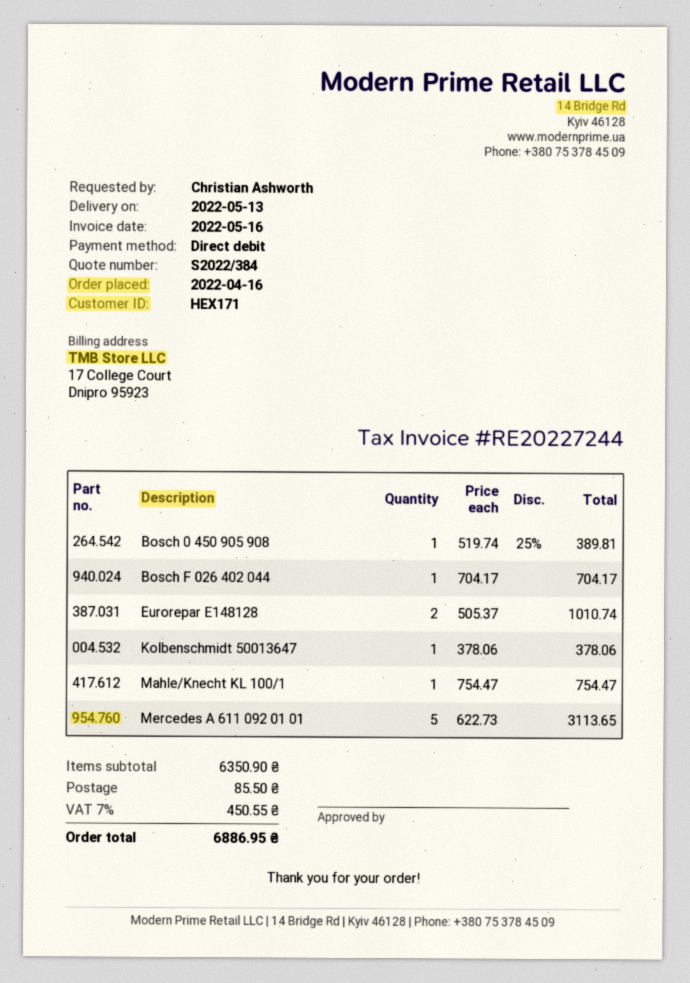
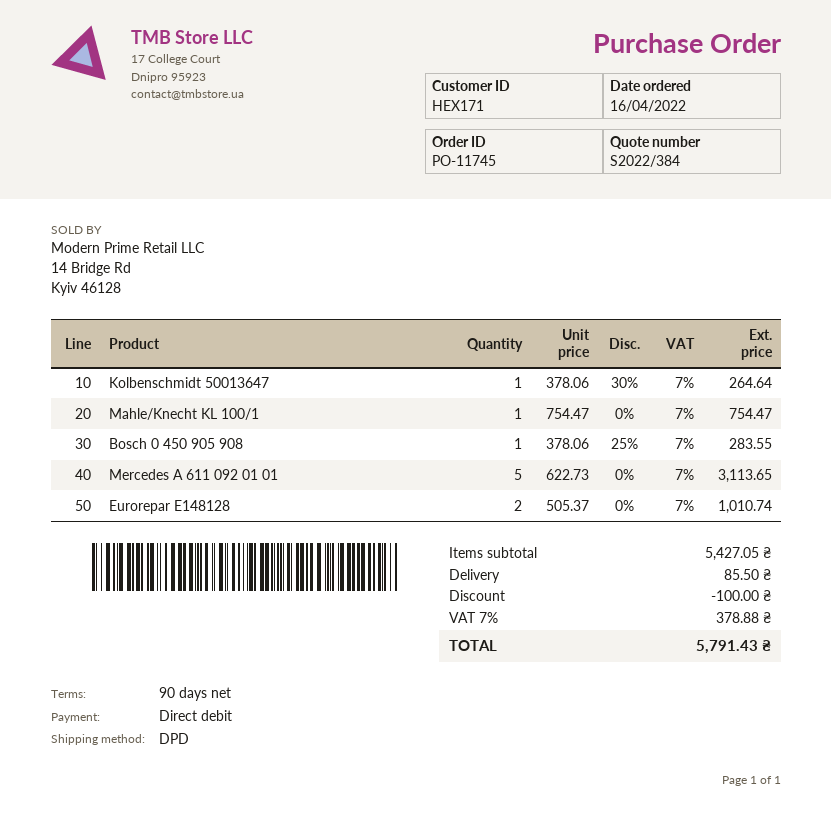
Bosch 0 450 905 908: 1 x 519.74 - 25% = 389.81 -> 1 x 378.06 - 25% = 283.55
Bosch F 026 402 044: 1 x 704.17 = 704.17 -> none
Kolbenschmidt 50013647: 1 x 378.06 = 378.06 -> 1 x 378.06 - 30% = 264.64
subtotal: 6350.90 -> 5427.05
discount: none -> 100.00
tax: 7% = 450.55 -> 7% = 378.88
total: 6886.95 -> 5791.43

